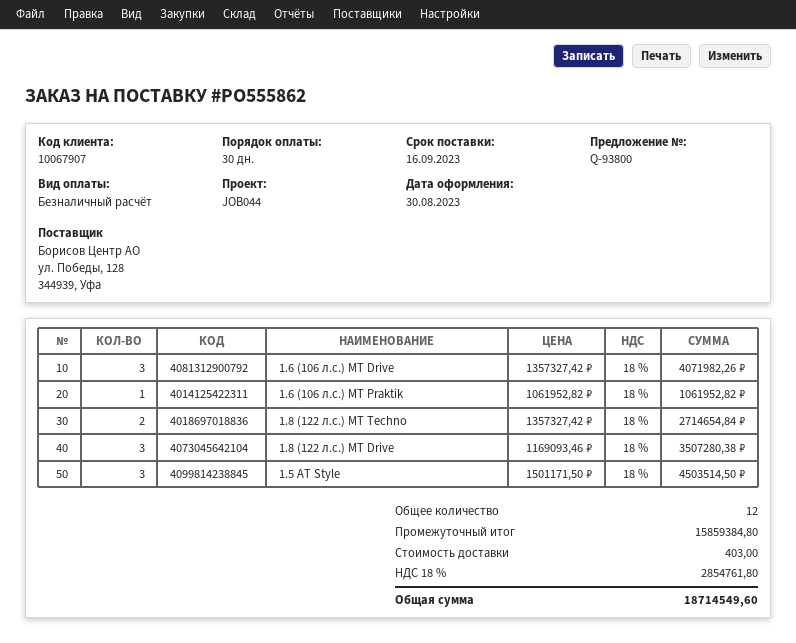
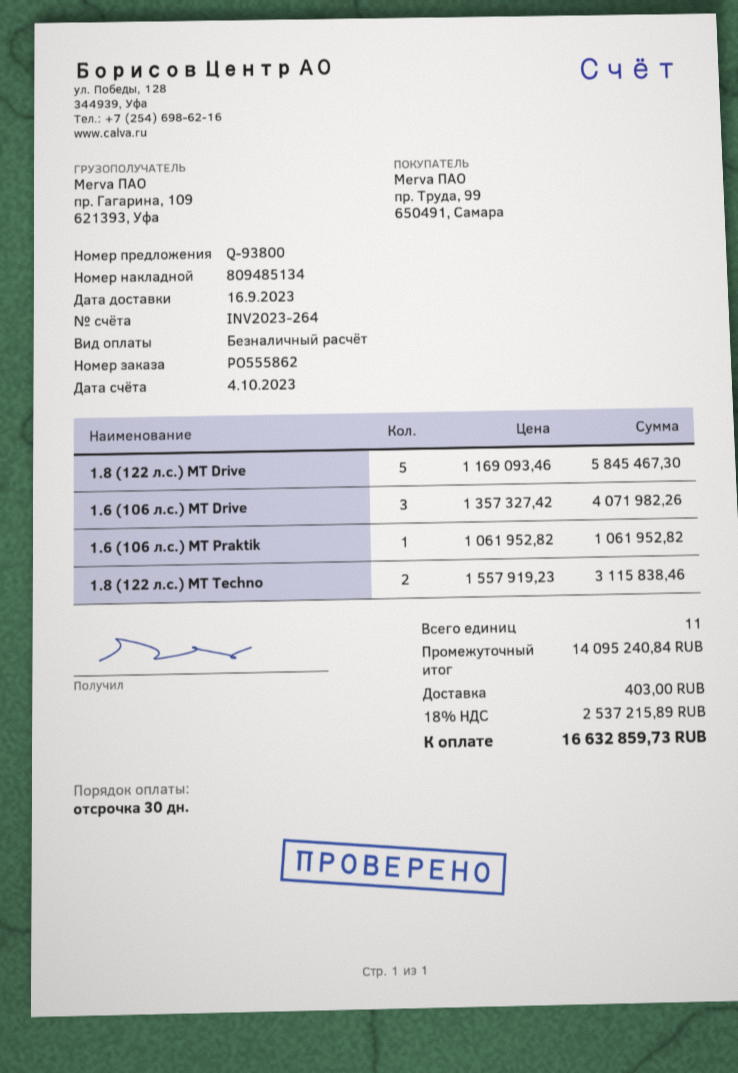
1.8 (122 л.с.) MT Techno: 2 x 1357327.42 = 2714654.84 -> 2 x 1557919.23 = 3115838.46
1.8 (122 л.с.) MT Drive: 3 x 1169093.46 = 3507280.38 -> 5 x 1169093.46 = 5845467.30
1.5 AT Style: 3 x 1501171.50 = 4503514.50 -> none
total quantity: 12 -> 11
subtotal: 15859384.80 -> 14095240.84
tax: 18% = 2854761.80 -> 18% = 2537215.89
total: 18714549.60 -> 16632859.73

